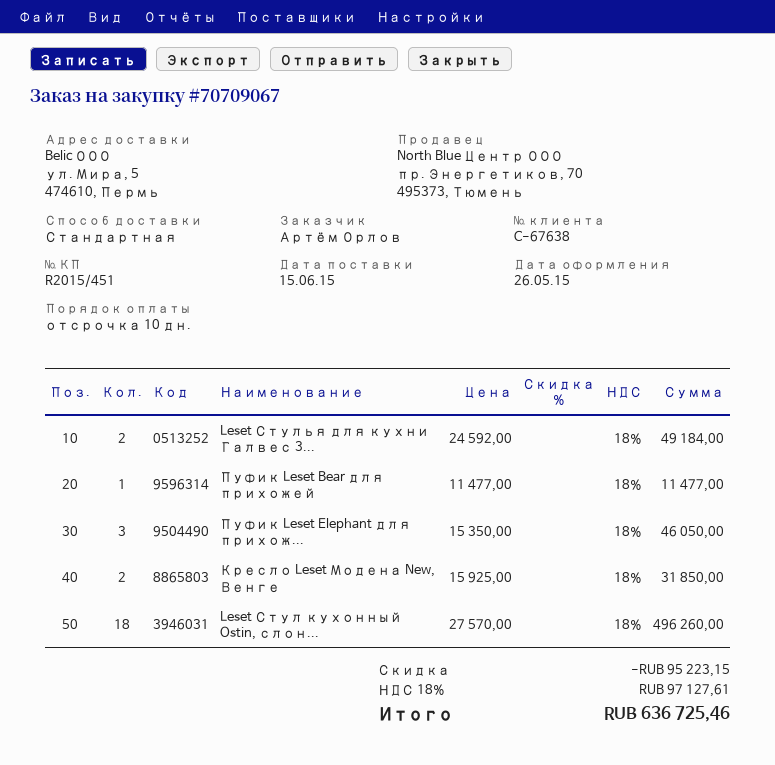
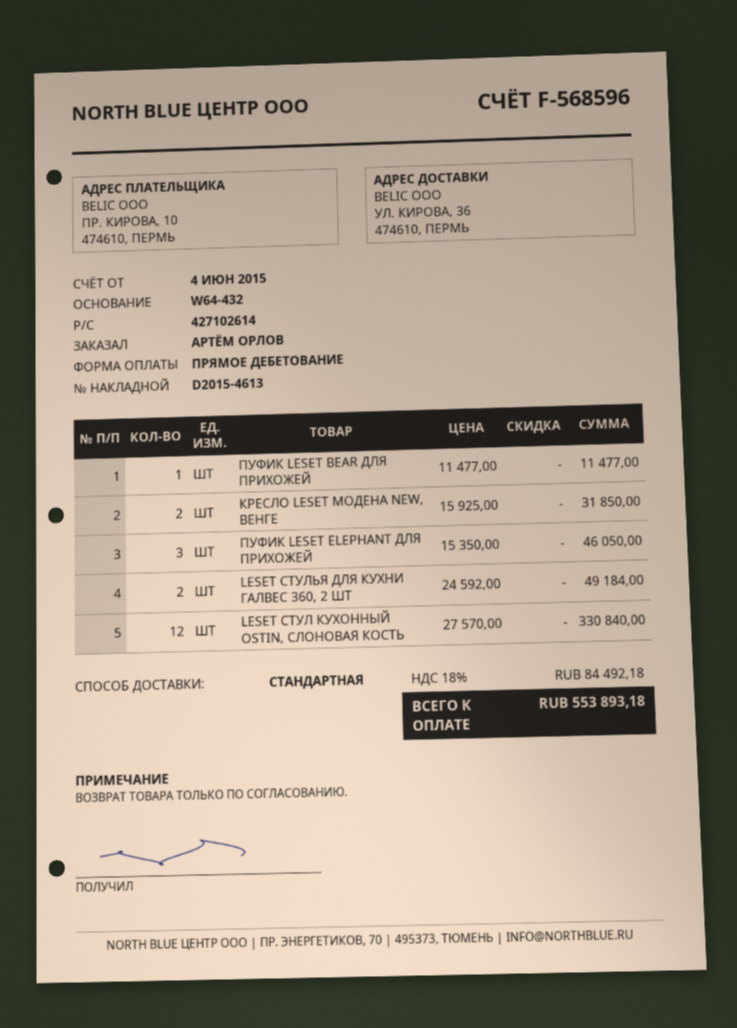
ship to: ул. Мира, 5, 474610, Пермь -> УЛ. КИРОВА, 36, 474610, ПЕРМЬ
Leset Стул кухонный Ostin, слон...: 18 x 27570.00 = 496260.00 -> 12 x 27570.00 = 330840.00
discount: 95223.15 -> none
tax: 18% = 97127.61 -> 18% = 84492.18
total: 636725.46 -> 553893.18

